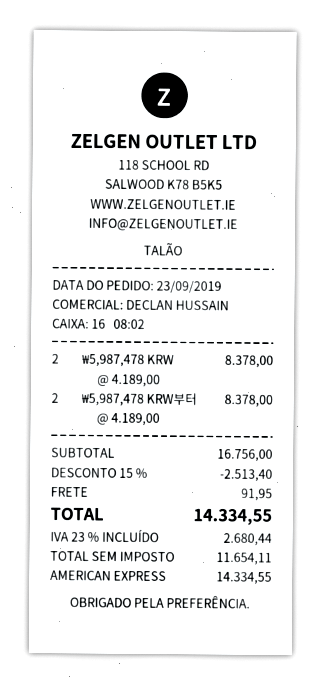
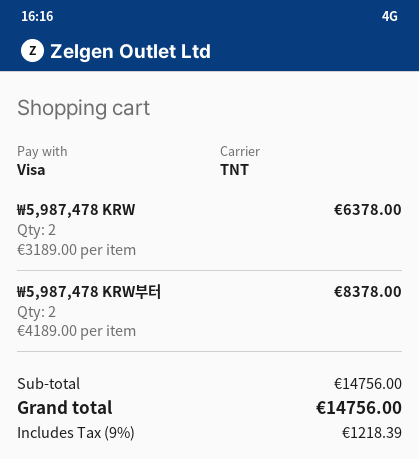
payment method: American Express -> Visa
₩5,987,478 KRW: 2 x 4189.00 = 8378.00 -> 2 x 3189.00 = 6378.00
subtotal: 16756.00 -> 14756.00
discount: 15% = 2513.40 -> none
shipping: 91.95 -> none
tax: 23% = 2680.44 -> 9% = 1218.39
total: 14334.55 -> 14756.00

